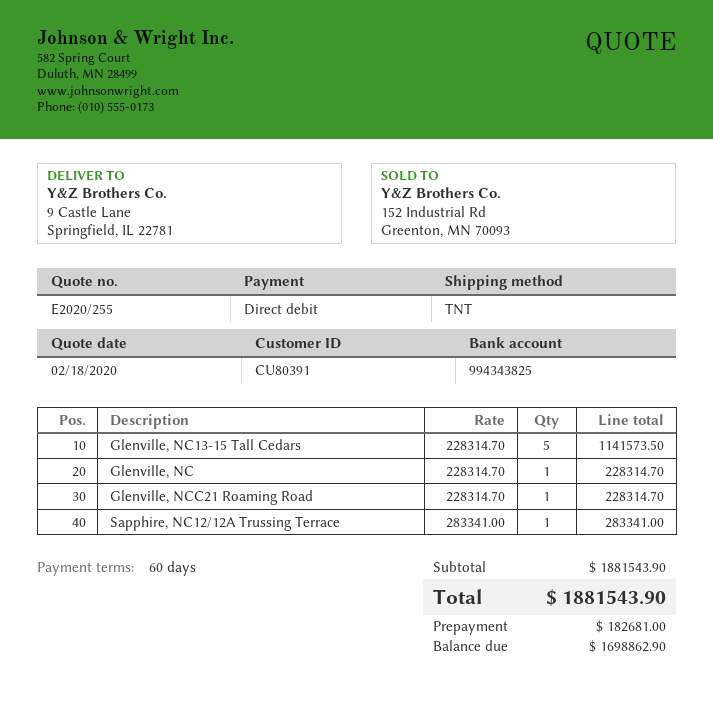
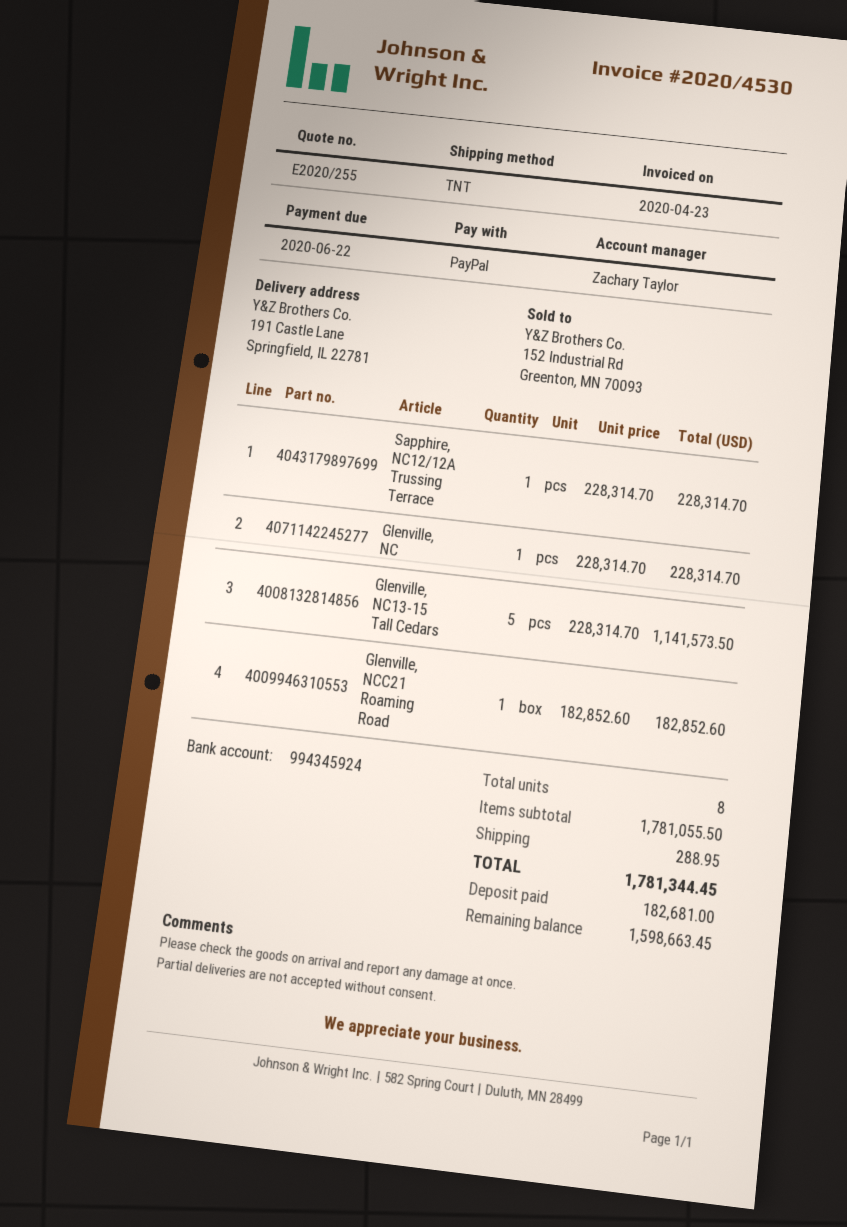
payment method: direct debit -> PayPal
bank account: 994343825 -> 994345924
ship to: 9 Castle Lane, Springfield, IL 22781 -> 191 Castle Lane, Springfield, IL 22781
Glenville, NCC21 Roaming Road: 1 x 228314.70 = 228314.70 -> 1 x 182852.60 = 182852.60
Sapphire, NC12/12A Trussing Terrace: 1 x 283341.00 = 283341.00 -> 1 x 228314.70 = 228314.70
subtotal: 1881543.90 -> 1781055.50
shipping: none -> 288.95
total: 1881543.90 -> 1781344.45
balance: 1698862.90 -> 1598663.45

